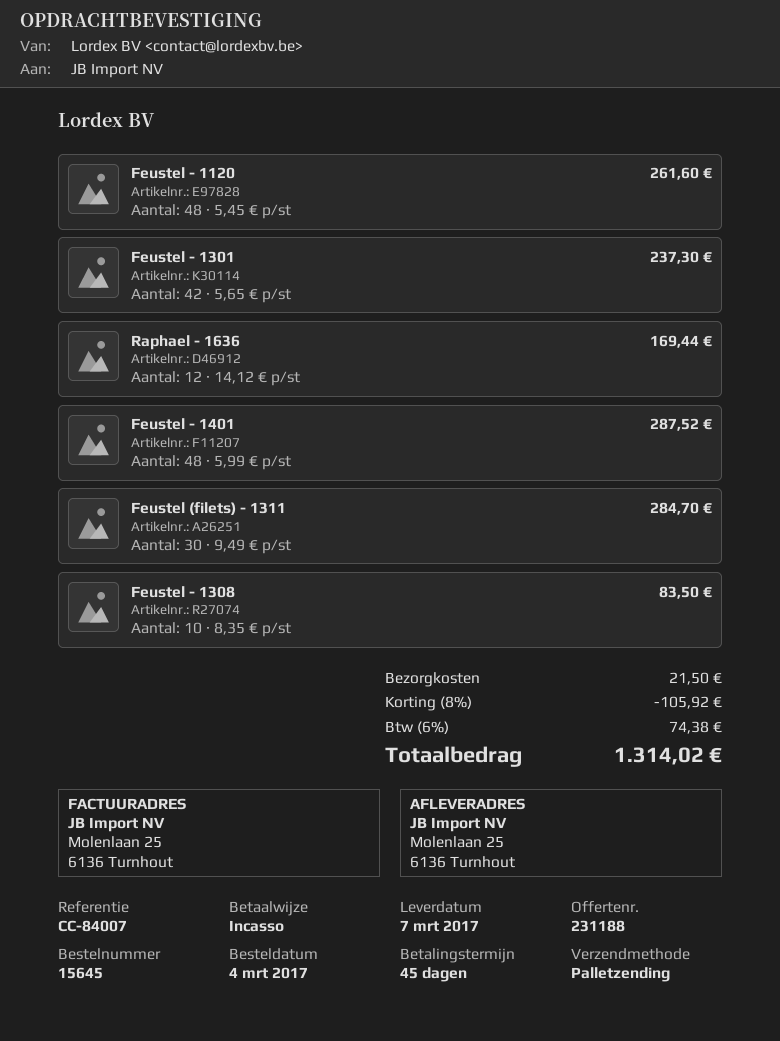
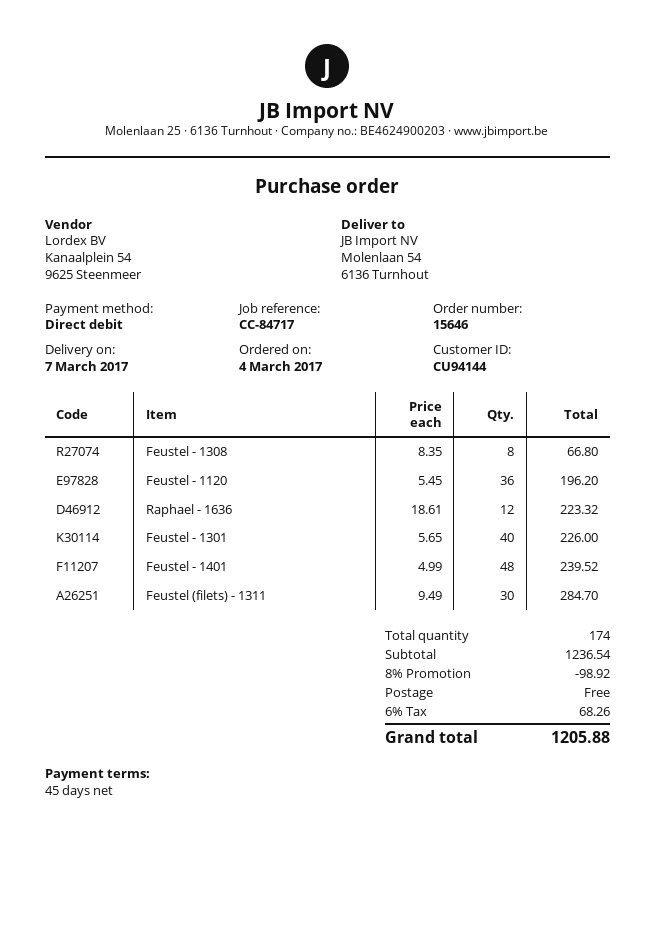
order number: 15645 -> 15646
reference: CC-84007 -> CC-84717
ship to: Molenlaan 25, 6136 Turnhout -> Molenlaan 54, 6136 Turnhout
Feustel - 1120: 48 x 5.45 = 261.60 -> 36 x 5.45 = 196.20
Feustel - 1301: 42 x 5.65 = 237.30 -> 40 x 5.65 = 226.00
Raphael - 1636: 12 x 14.12 = 169.44 -> 12 x 18.61 = 223.32
Feustel - 1401: 48 x 5.99 = 287.52 -> 48 x 4.99 = 239.52
Feustel - 1308: 10 x 8.35 = 83.50 -> 8 x 8.35 = 66.80
discount: 8% = 105.92 -> 8% = 98.92
shipping: 21.50 -> 0.00
tax: 6% = 74.38 -> 6% = 68.26
total: 1314.02 -> 1205.88

